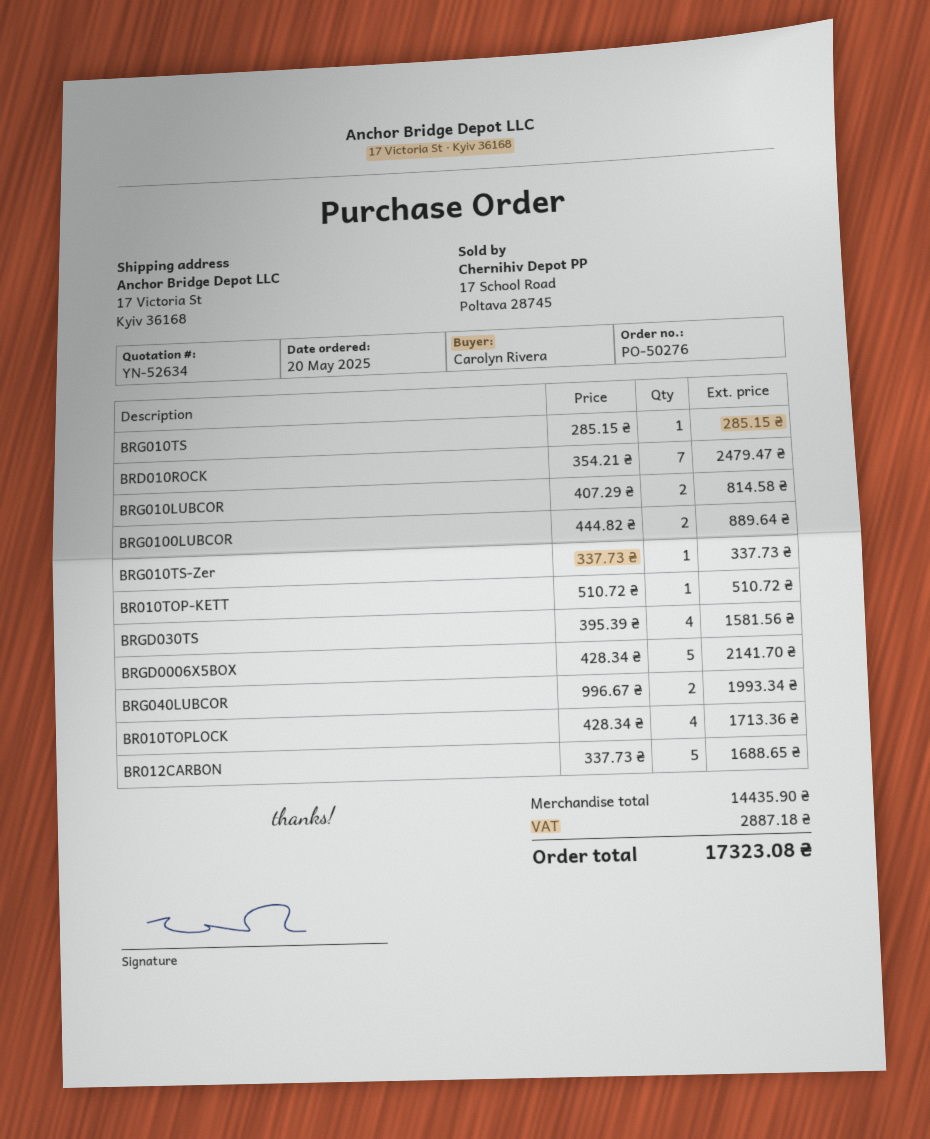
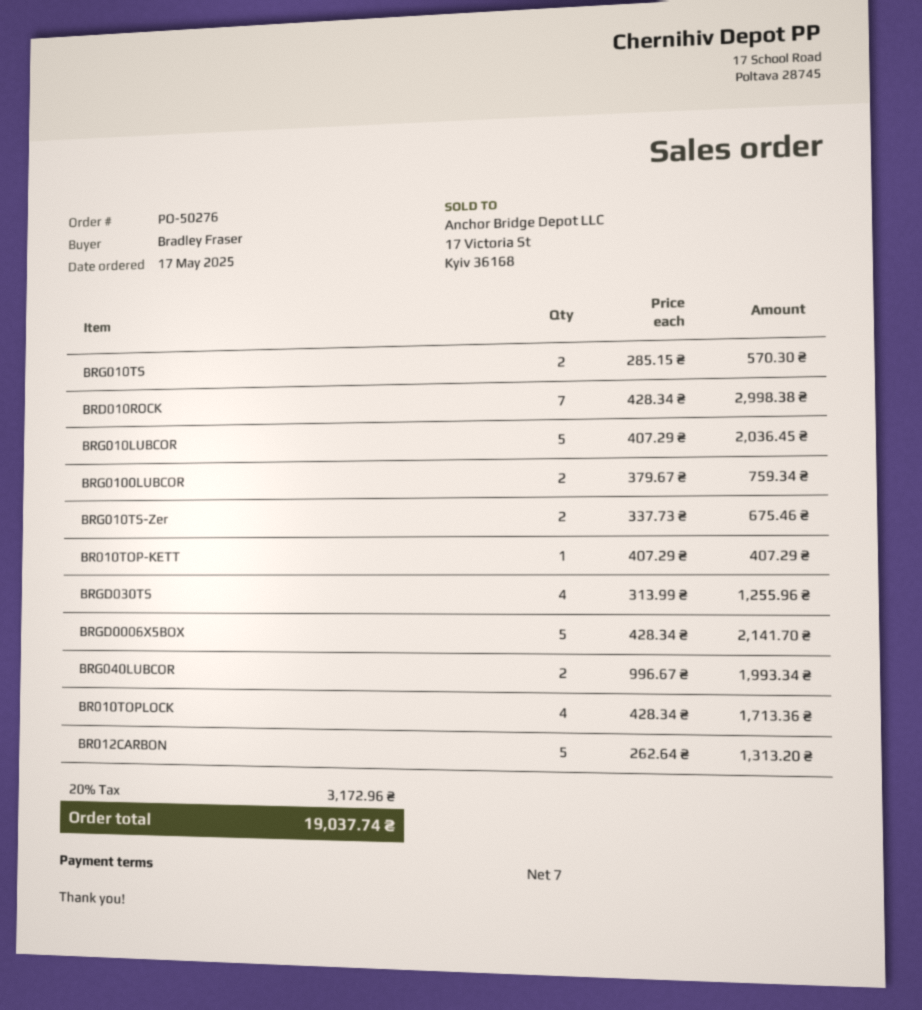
order date: 2025-05-20 -> 2025-05-17
ordered by: Carolyn Rivera -> Bradley Fraser
BRG010TS: 1 x 285.15 = 285.15 -> 2 x 285.15 = 570.30
BRD010ROCK: 7 x 354.21 = 2479.47 -> 7 x 428.34 = 2998.38
BRG010LUBCOR: 2 x 407.29 = 814.58 -> 5 x 407.29 = 2036.45
BRG0100LUBCOR: 2 x 444.82 = 889.64 -> 2 x 379.67 = 759.34
BRG010TS-Zer: 1 x 337.73 = 337.73 -> 2 x 337.73 = 675.46
BR010TOP-KETT: 1 x 510.72 = 510.72 -> 1 x 407.29 = 407.29
BRGD030TS: 4 x 395.39 = 1581.56 -> 4 x 313.99 = 1255.96
BR012CARBON: 5 x 337.73 = 1688.65 -> 5 x 262.64 = 1313.20
tax: 2887.18 -> 3172.96
total: 17323.08 -> 19037.74

